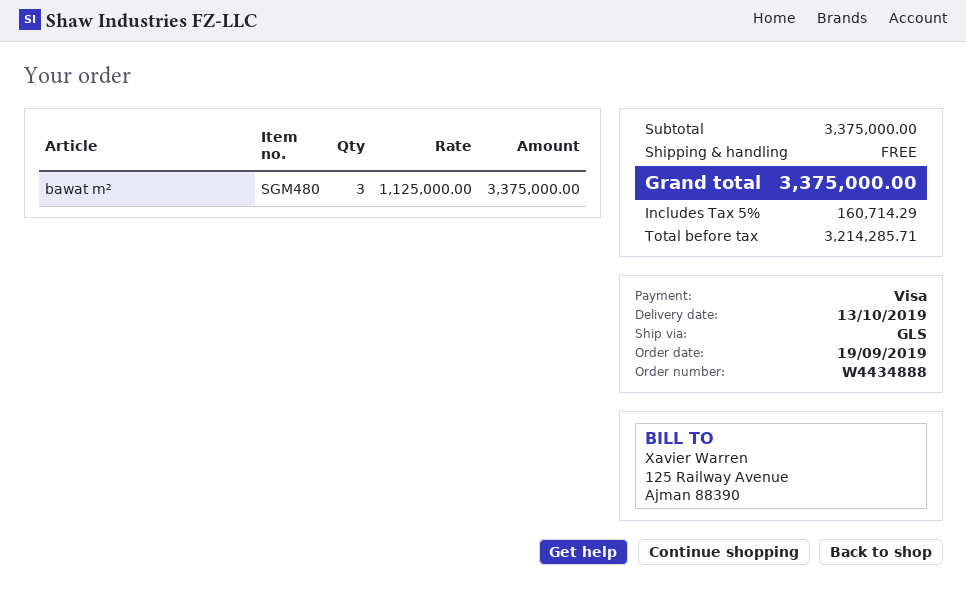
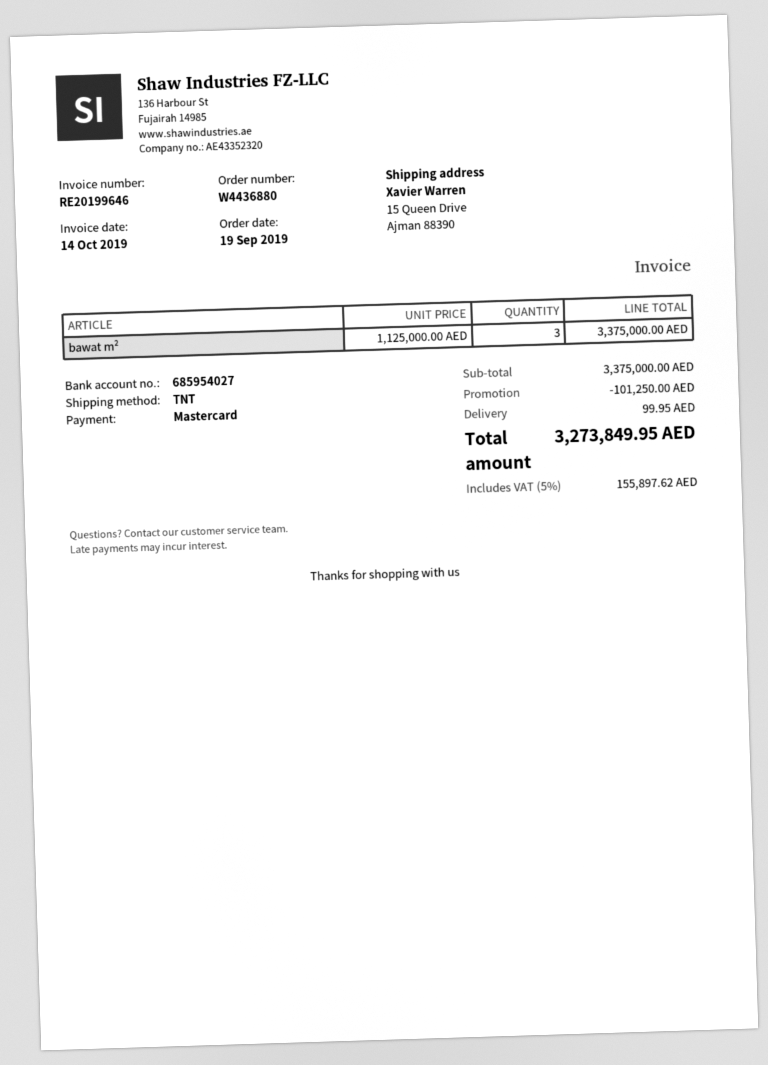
order number: W4434888 -> W4436880
payment method: Visa -> Mastercard
shipping method: GLS -> TNT
discount: none -> 101250.00
shipping: 0.00 -> 99.95
tax: 5% = 160714.29 -> 5% = 155897.62
total: 3375000.00 -> 3273849.95

